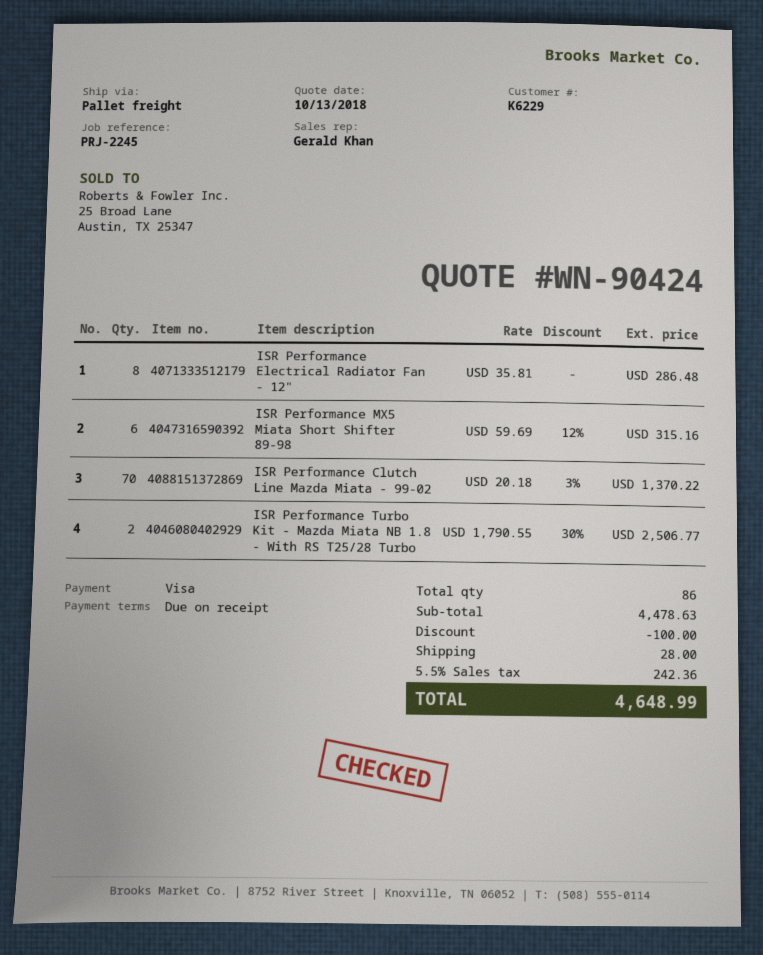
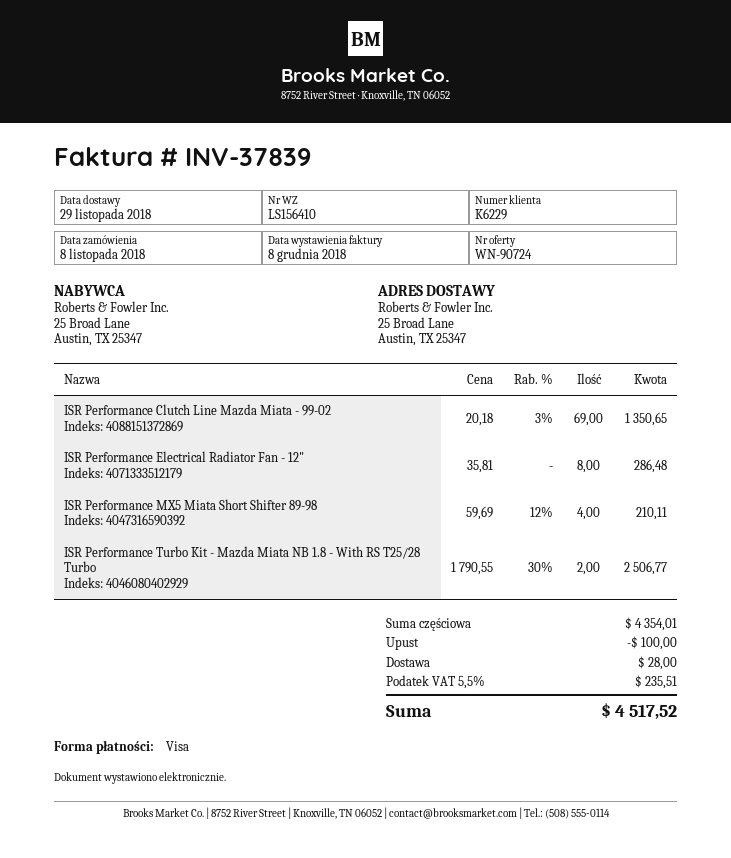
quote number: WN-90424 -> WN-90724
ISR Performance MX5 Miata Short Shifter 89-98: 6 x 59.69 - 12% = 315.16 -> 4 x 59.69 - 12% = 210.11
ISR Performance Clutch Line Mazda Miata - 99-02: 70 x 20.18 - 3% = 1370.22 -> 69 x 20.18 - 3% = 1350.65
subtotal: 4478.63 -> 4354.01
tax: 5.5% = 242.36 -> 5.5% = 235.51
total: 4648.99 -> 4517.52

